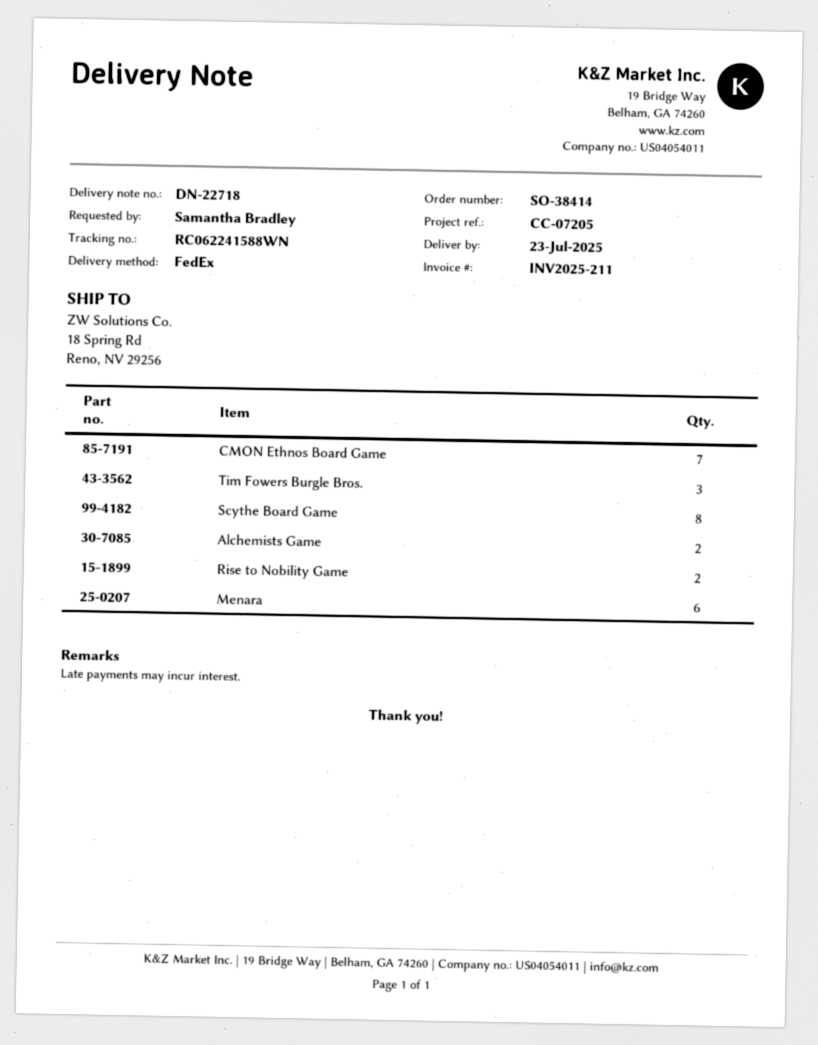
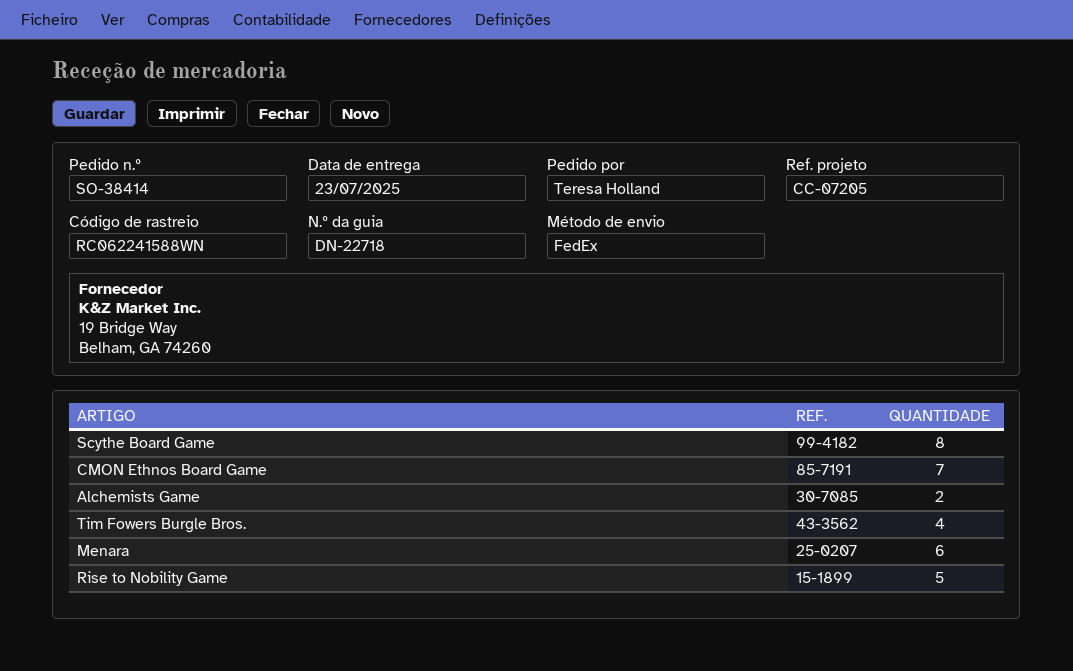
ordered by: Samantha Bradley -> Teresa Holland
Tim Fowers Burgle Bros.: 3 -> 4
Rise to Nobility Game: 2 -> 5

